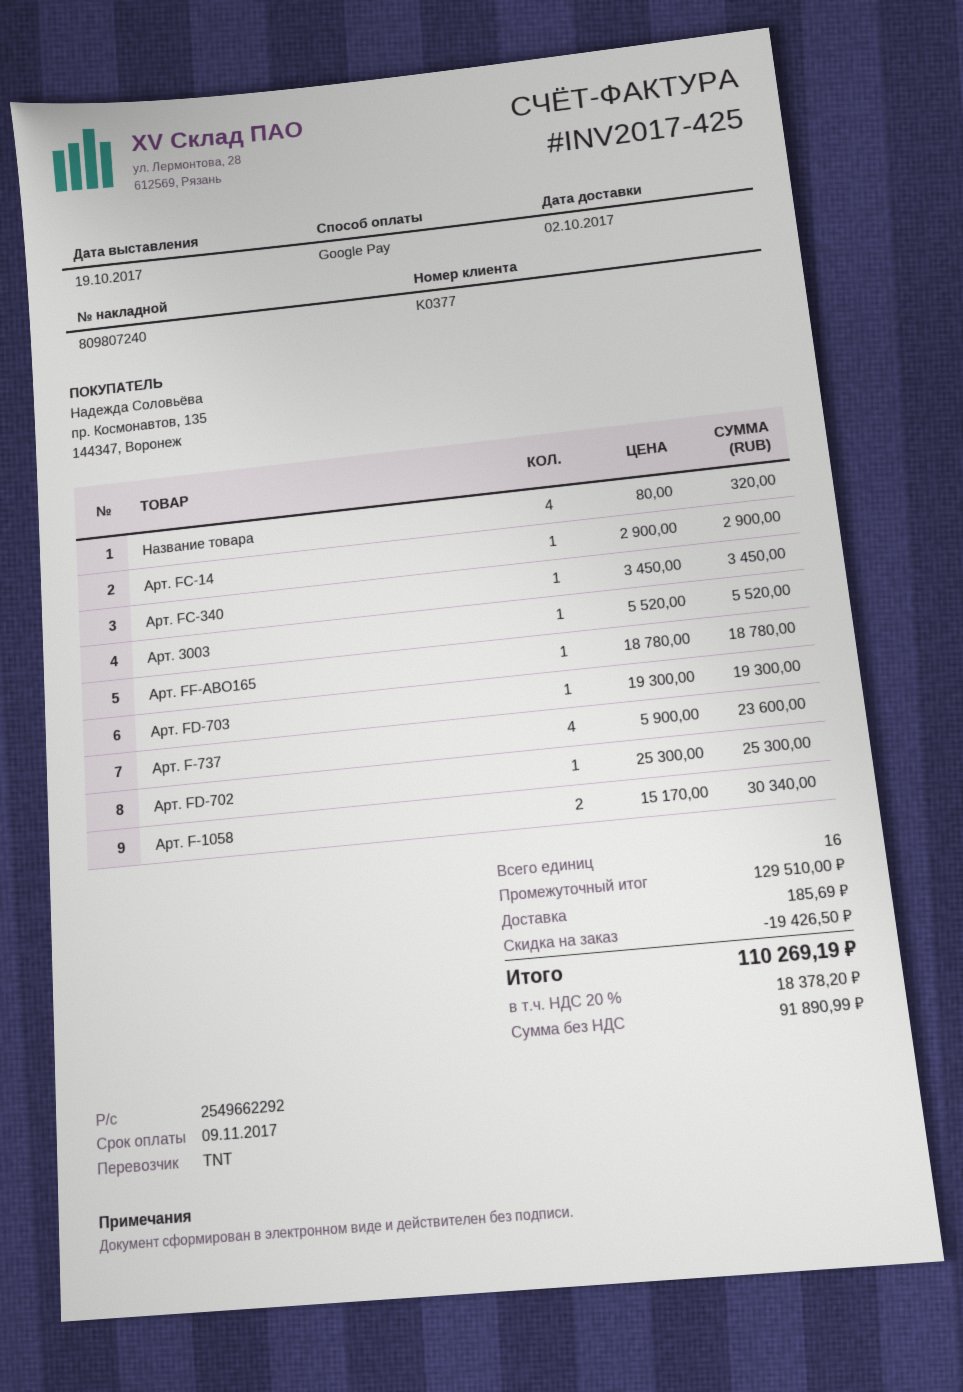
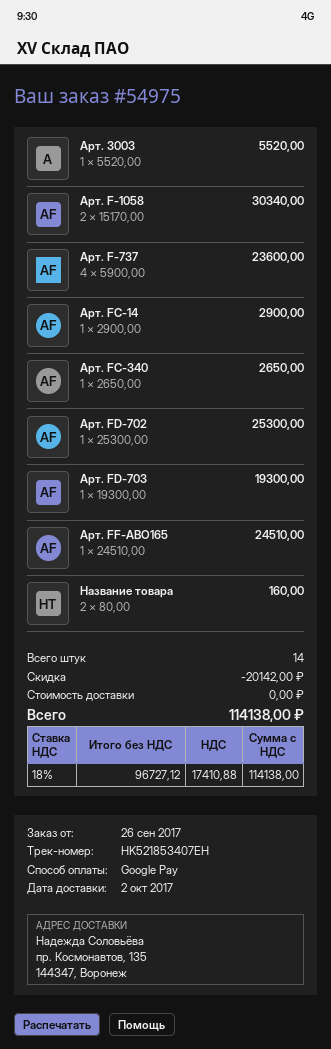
Название товара: 4 x 80.00 = 320.00 -> 2 x 80.00 = 160.00
Арт. FC-340: 1 x 3450.00 = 3450.00 -> 1 x 2650.00 = 2650.00
Арт. FF-ABO165: 1 x 18780.00 = 18780.00 -> 1 x 24510.00 = 24510.00
total quantity: 16 -> 14
discount: 19426.50 -> 20142.00
shipping: 185.69 -> 0.00
net: 91890.99 -> 96727.12
tax: 20% = 18378.20 -> 18% = 17410.88
total: 110269.19 -> 114138.00

